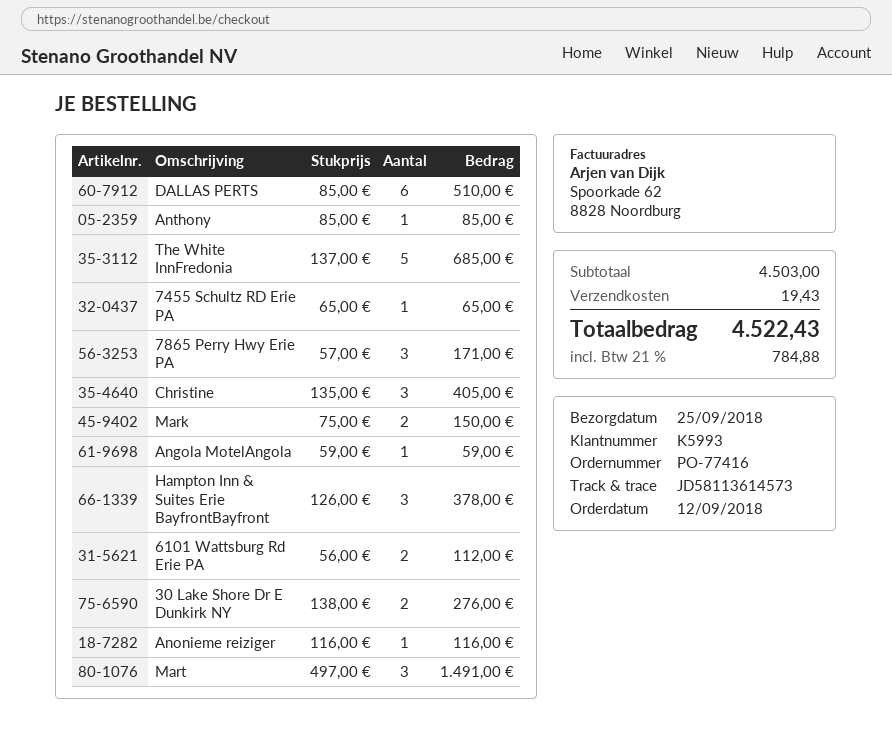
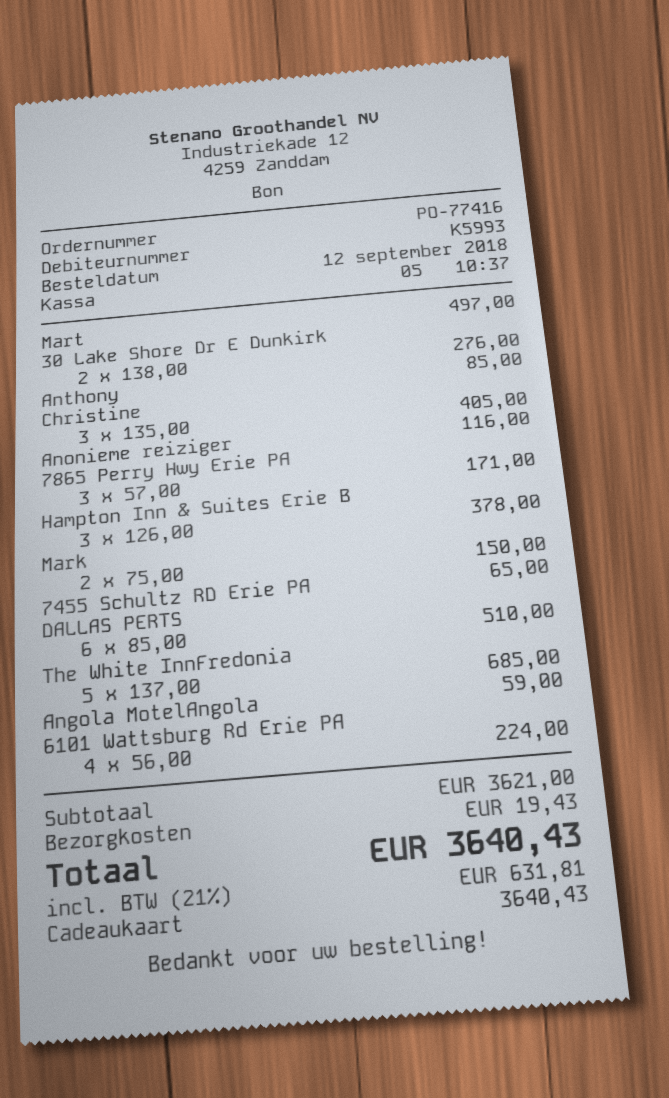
6101 Wattsburg Rd Erie PA: 2 x 56.00 = 112.00 -> 4 x 56.00 = 224.00
Mart: 3 x 497.00 = 1491.00 -> 1 x 497.00 = 497.00
subtotal: 4503.00 -> 3621.00
tax: 21% = 784.88 -> 21% = 631.81
total: 4522.43 -> 3640.43

